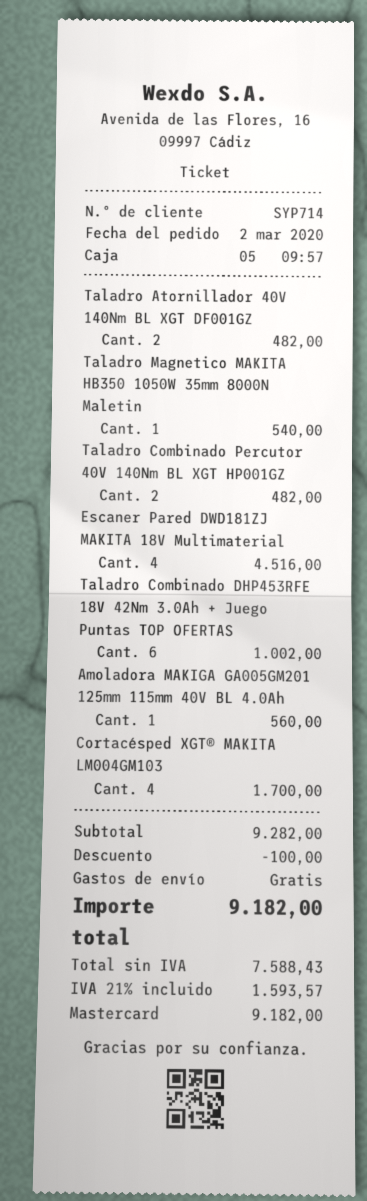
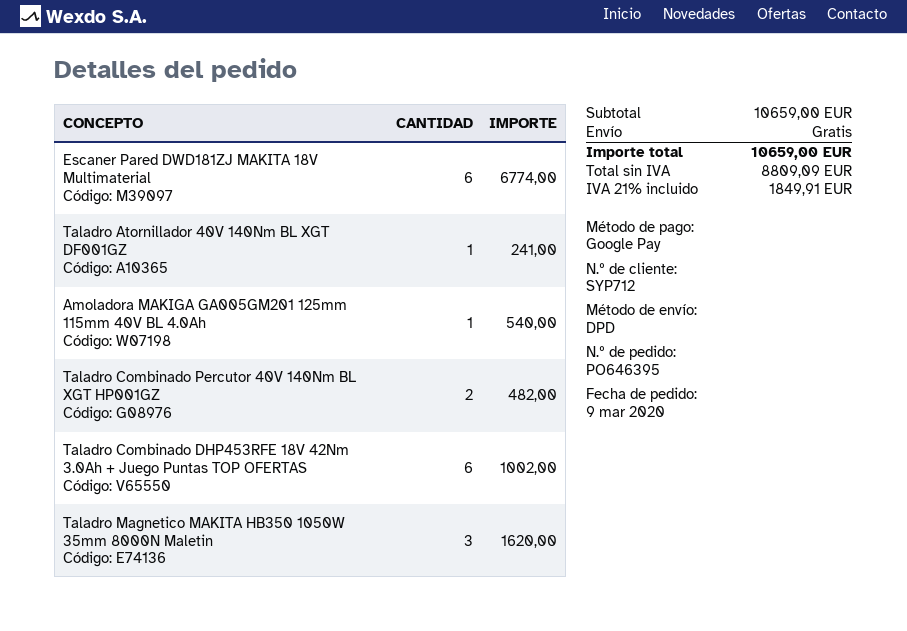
order date: 2020-03-02 -> 2020-03-09
customer number: SYP714 -> SYP712
payment method: Mastercard -> Google Pay
Taladro Atornillador 40V 140Nm BL XGT DF001GZ: 2 for 482.00 -> 1 for 241.00
Taladro Magnetico MAKITA HB350 1050W 35mm 8000N Maletin: 1 for 540.00 -> 3 for 1620.00
Escaner Pared DWD181ZJ MAKITA 18V Multimaterial: 4 for 4516.00 -> 6 for 6774.00
Amoladora MAKIGA GA005GM201 125mm 115mm 40V BL 4.0Ah: 1 for 560.00 -> 1 for 540.00
Cortacésped XGT® MAKITA LM004GM103: 4 for 1700.00 -> none
subtotal: 9282.00 -> 10659.00
discount: 100.00 -> none
net: 7588.43 -> 8809.09
tax: 21% = 1593.57 -> 21% = 1849.91
total: 9182.00 -> 10659.00

